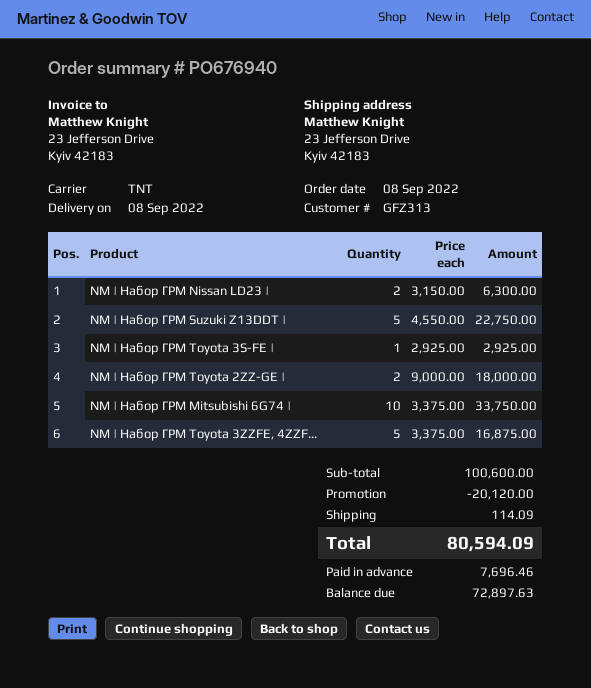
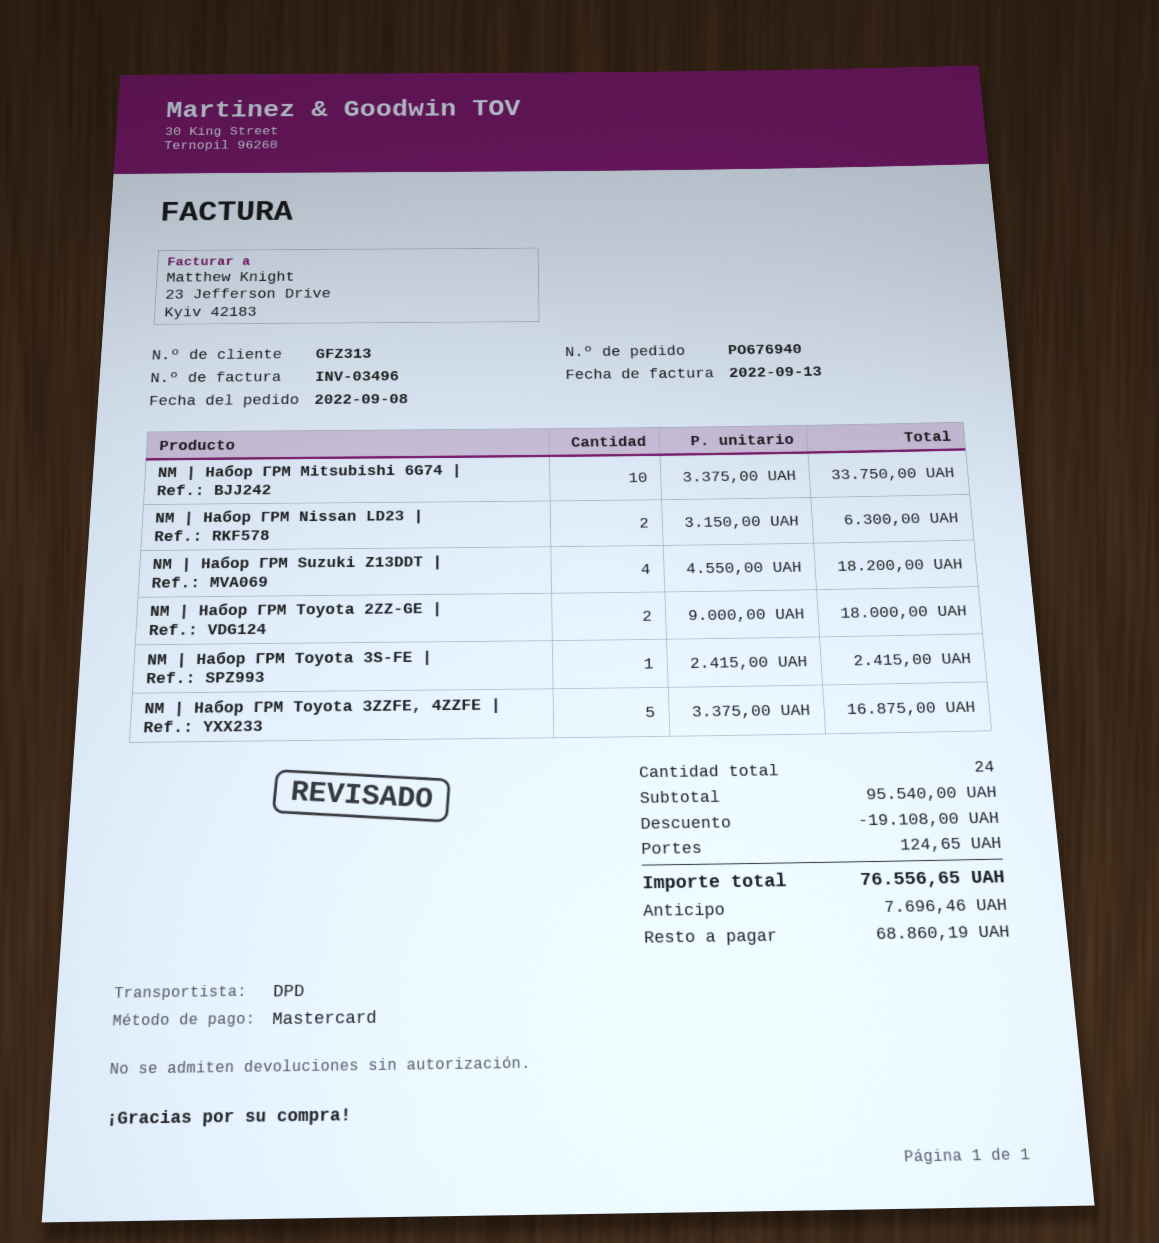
shipping method: TNT -> DPD
NM | Набор ГРМ Suzuki Z13DDT |: 5 x 4550.00 = 22750.00 -> 4 x 4550.00 = 18200.00
NM | Набор ГРМ Toyota 3S-FE |: 1 x 2925.00 = 2925.00 -> 1 x 2415.00 = 2415.00
subtotal: 100600.00 -> 95540.00
discount: 20120.00 -> 19108.00
shipping: 114.09 -> 124.65
total: 80594.09 -> 76556.65
balance: 72897.63 -> 68860.19

